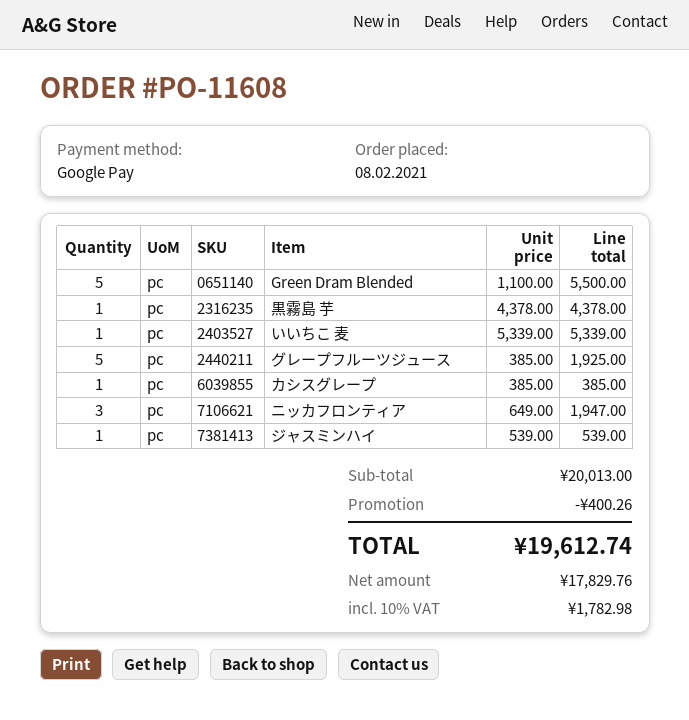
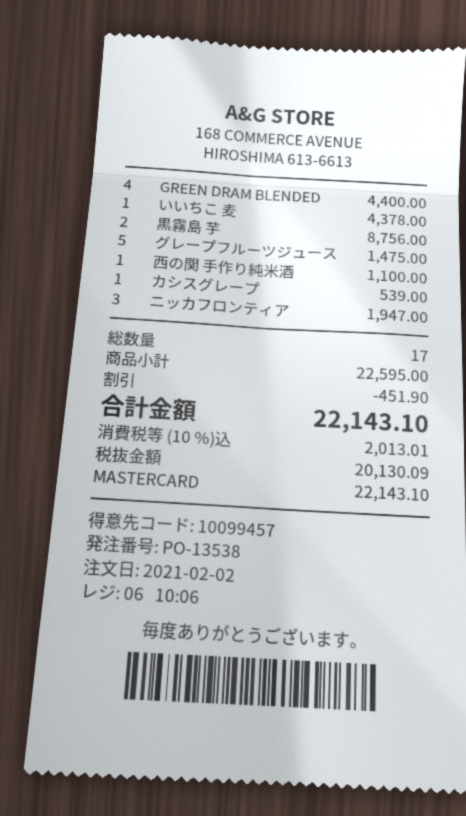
order number: PO-11608 -> PO-13538
order date: 2021-02-08 -> 2021-02-02
payment method: Google Pay -> Mastercard
Green Dram Blended: 5 for 5500.00 -> 4 for 4400.00
黒霧島 芋: 1 for 4378.00 -> 2 for 8756.00
いいちこ 麦: 1 for 5339.00 -> 1 for 4378.00
グレープフルーツジュース: 5 for 1925.00 -> 5 for 1475.00
カシスグレープ: 1 for 385.00 -> 1 for 539.00
ジャスミンハイ: 1 for 539.00 -> none
西の関 手作り純米酒: none -> 1 for 1100.00
subtotal: 20013.00 -> 22595.00
discount: 400.26 -> 451.90
net: 17829.76 -> 20130.09
tax: 10% = 1782.98 -> 10% = 2013.01
total: 19612.74 -> 22143.10

